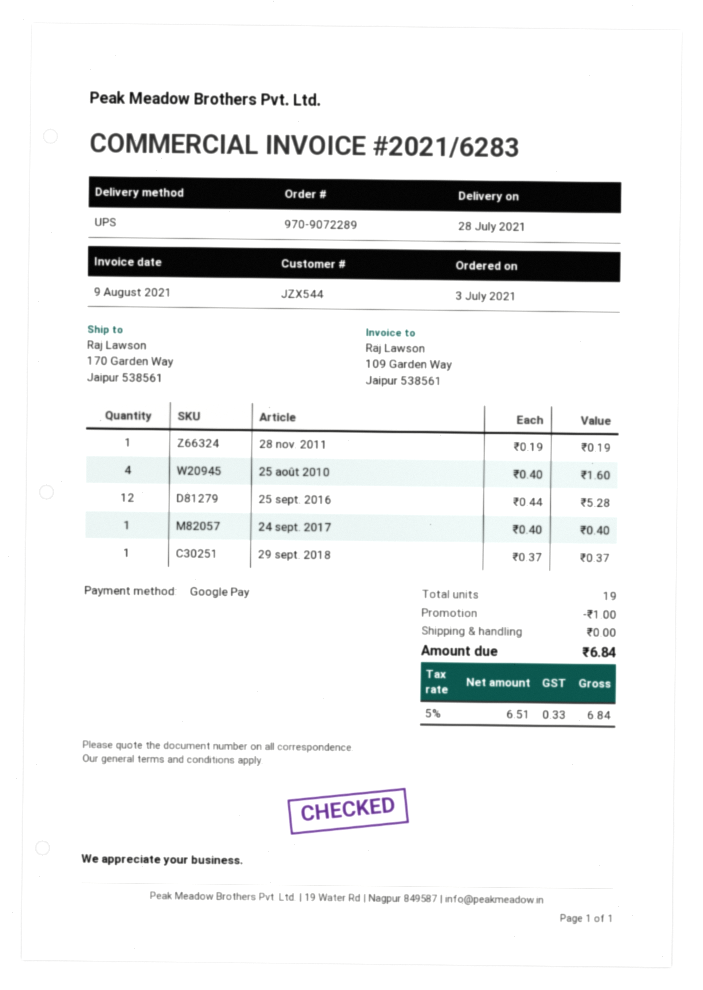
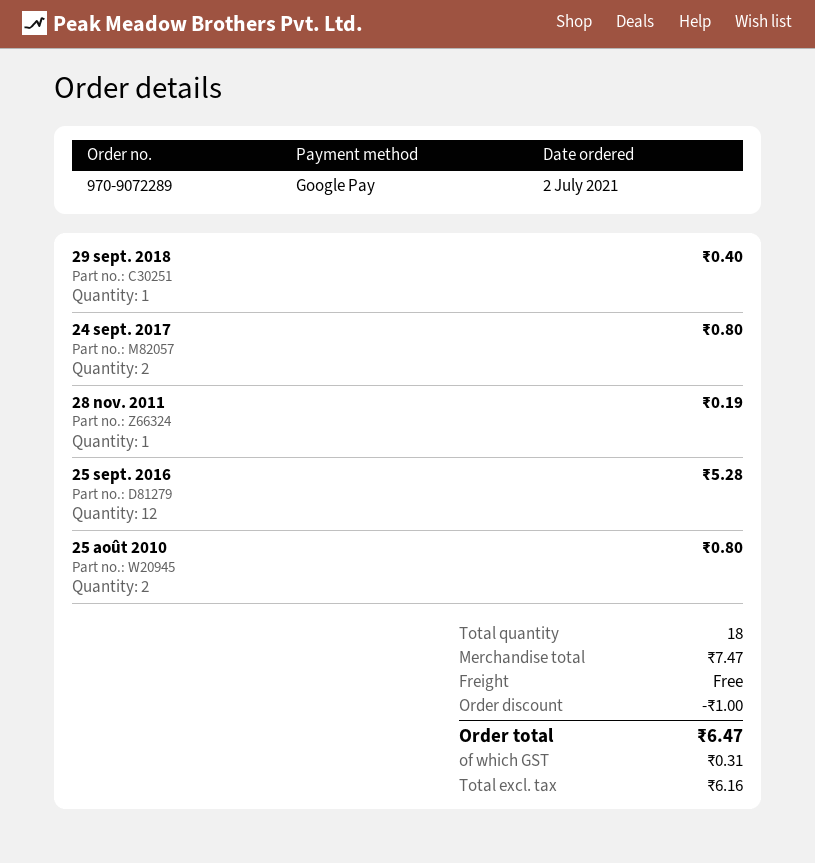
order date: 2021-07-03 -> 2021-07-02
25 août 2010: 4 for 1.60 -> 2 for 0.80
24 sept. 2017: 1 for 0.40 -> 2 for 0.80
29 sept. 2018: 1 for 0.37 -> 1 for 0.40
total quantity: 19 -> 18
net: 6.51 -> 6.16
tax: 0.33 -> 0.31
total: 6.84 -> 6.47

